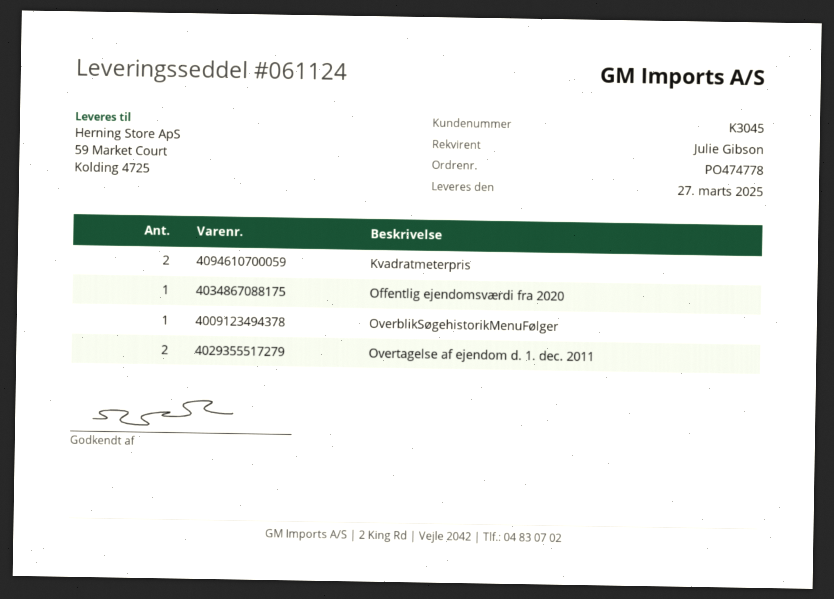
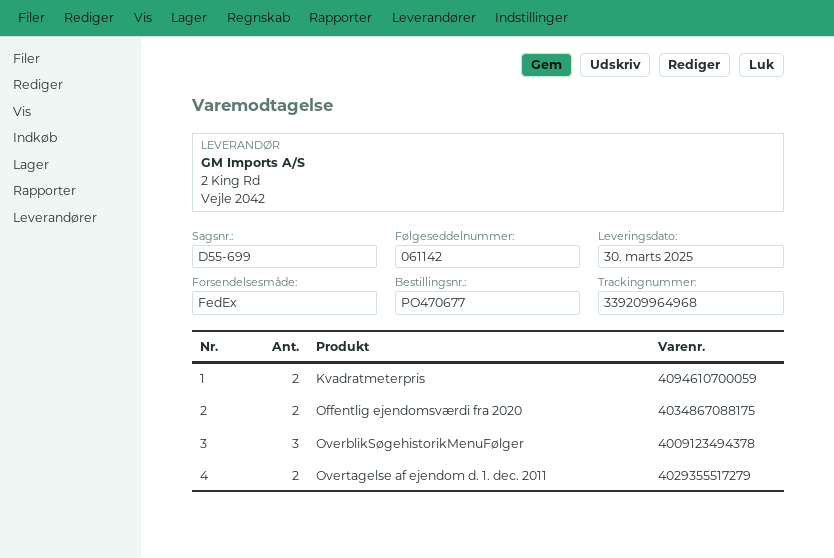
order number: PO474778 -> PO470677
delivery note number: 061124 -> 061142
delivery date: 2025-03-27 -> 2025-03-30
Offentlig ejendomsværdi fra 2020: 1 -> 2
OverblikSøgehistorikMenuFølger: 1 -> 3

